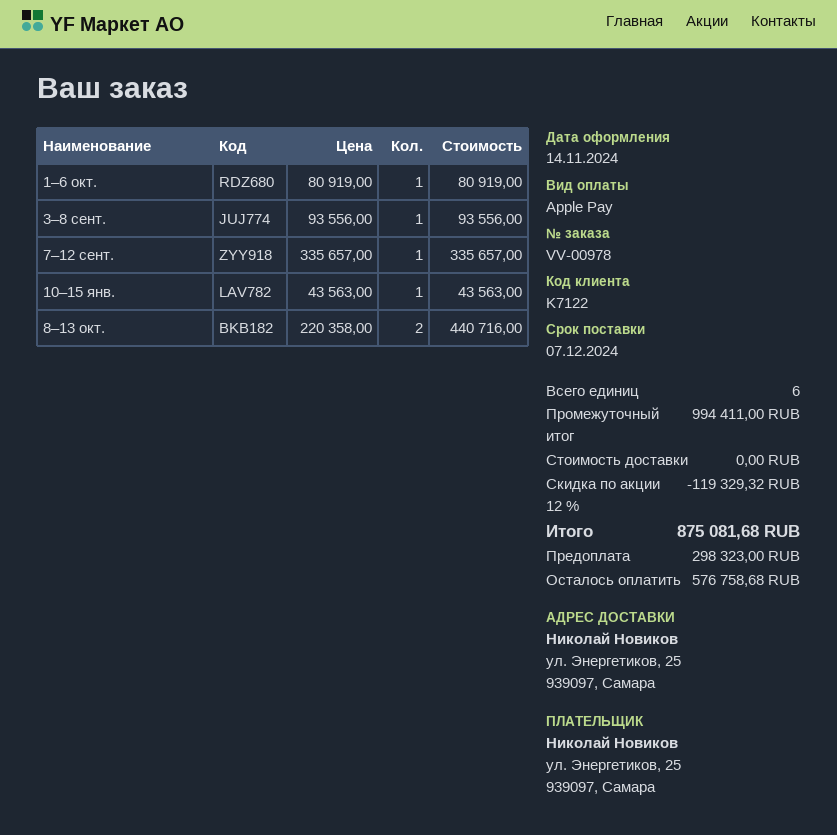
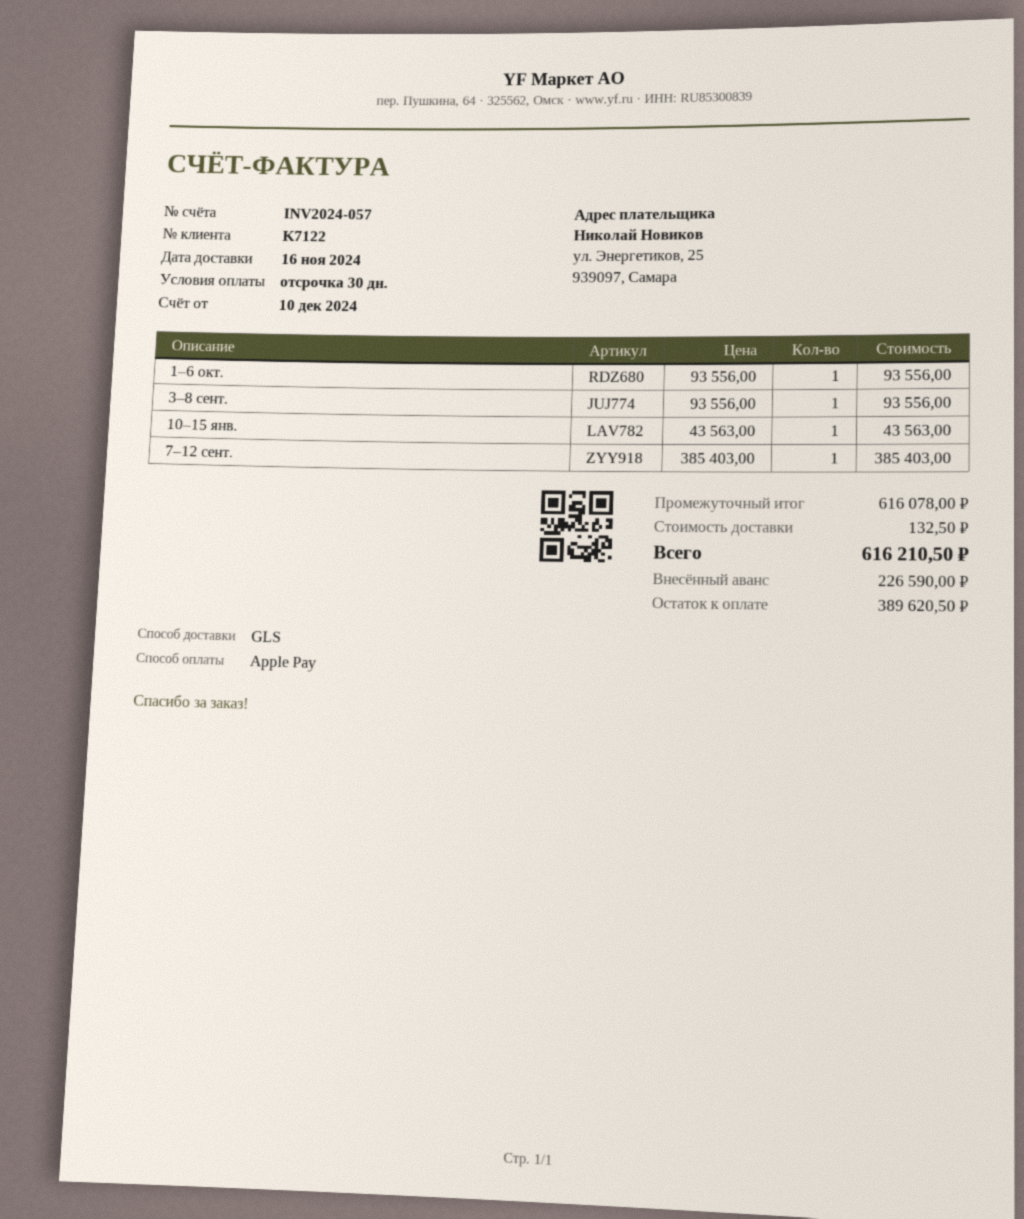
delivery date: 2024-12-07 -> 2024-11-16
1–6 окт.: 1 x 80919.00 = 80919.00 -> 1 x 93556.00 = 93556.00
7–12 сент.: 1 x 335657.00 = 335657.00 -> 1 x 385403.00 = 385403.00
8–13 окт.: 2 x 220358.00 = 440716.00 -> none
subtotal: 994411.00 -> 616078.00
discount: 12% = 119329.32 -> none
shipping: 0.00 -> 132.50
total: 875081.68 -> 616210.50
deposit: 298323.00 -> 226590.00
balance: 576758.68 -> 389620.50

